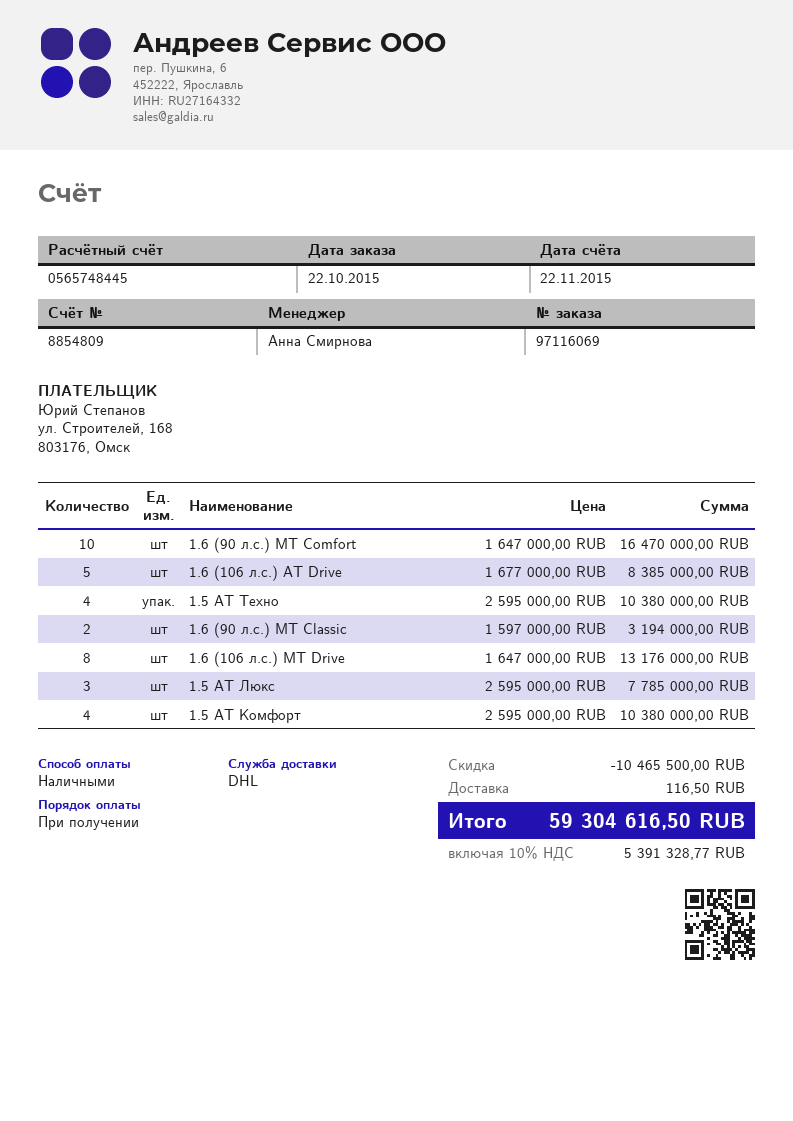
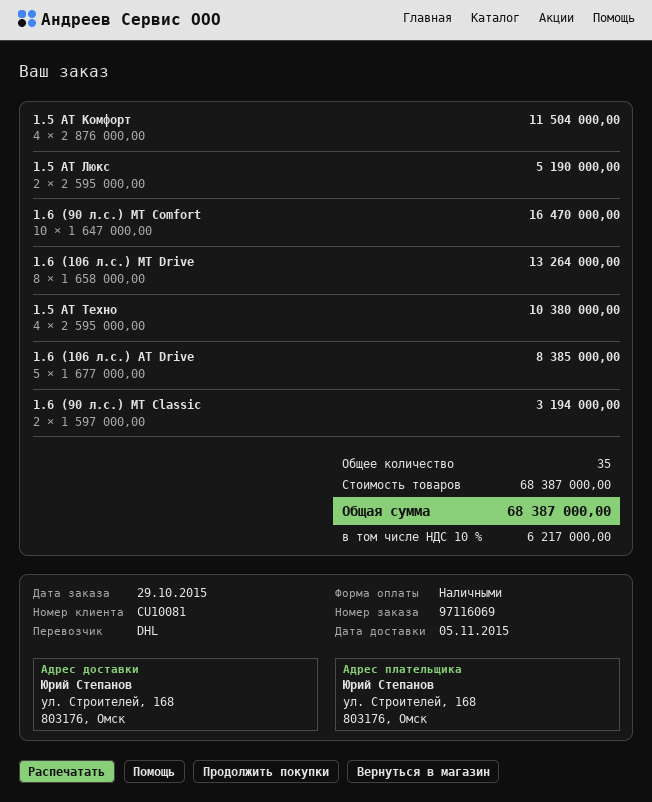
order date: 2015-10-22 -> 2015-10-29
1.6 (106 л.с.) MT Drive: 8 x 1647000.00 = 13176000.00 -> 8 x 1658000.00 = 13264000.00
1.5 AT Люкс: 3 x 2595000.00 = 7785000.00 -> 2 x 2595000.00 = 5190000.00
1.5 AT Комфорт: 4 x 2595000.00 = 10380000.00 -> 4 x 2876000.00 = 11504000.00
discount: 10465500.00 -> none
shipping: 116.50 -> none
tax: 10% = 5391328.77 -> 10% = 6217000.00
total: 59304616.50 -> 68387000.00

